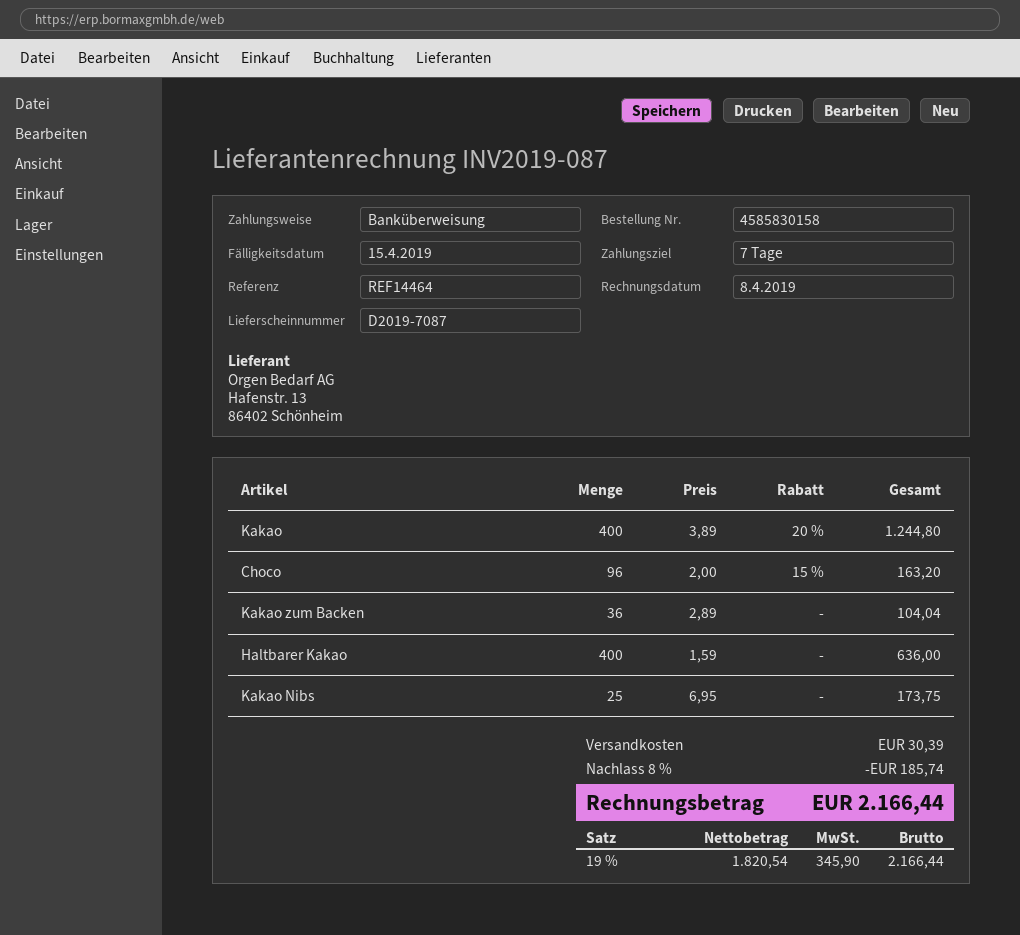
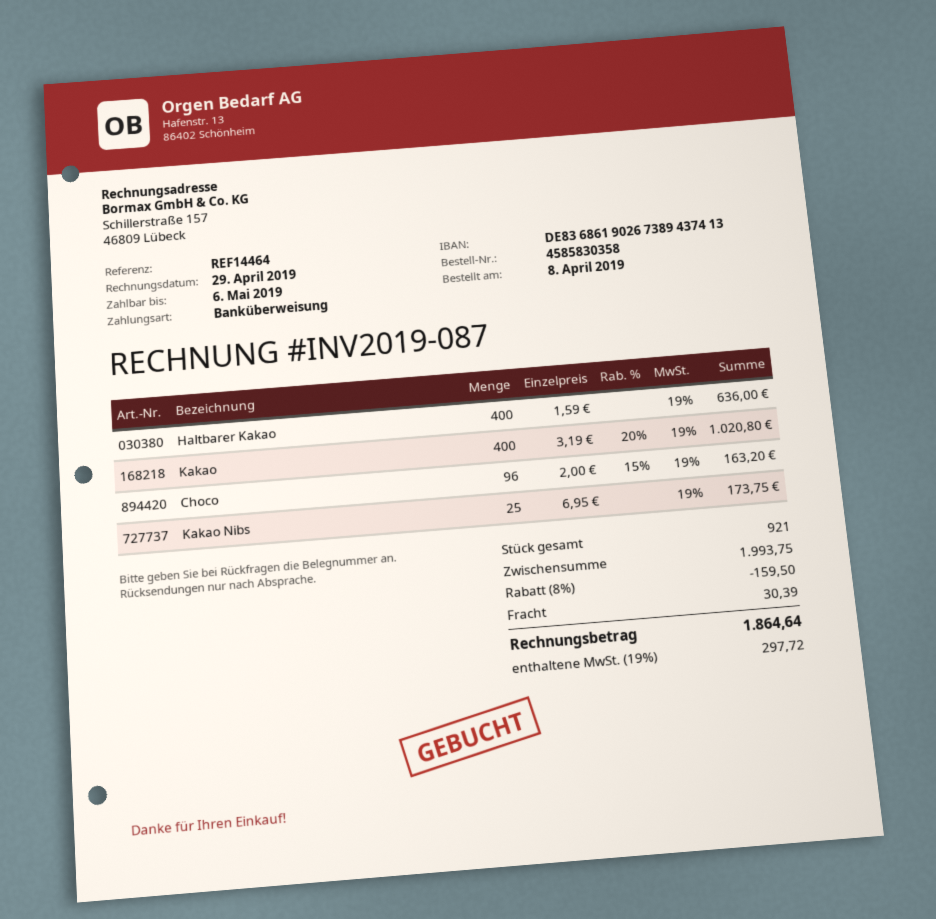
order number: 4585830158 -> 4585830358
invoice date: 2019-04-08 -> 2019-04-29
due date: 2019-04-15 -> 2019-05-06
Kakao: 400 x 3.89 - 20% = 1244.80 -> 400 x 3.19 - 20% = 1020.80
Kakao zum Backen: 36 x 2.89 = 104.04 -> none
discount: 8% = 185.74 -> 8% = 159.50
tax: 19% = 345.90 -> 19% = 297.72
total: 2166.44 -> 1864.64

